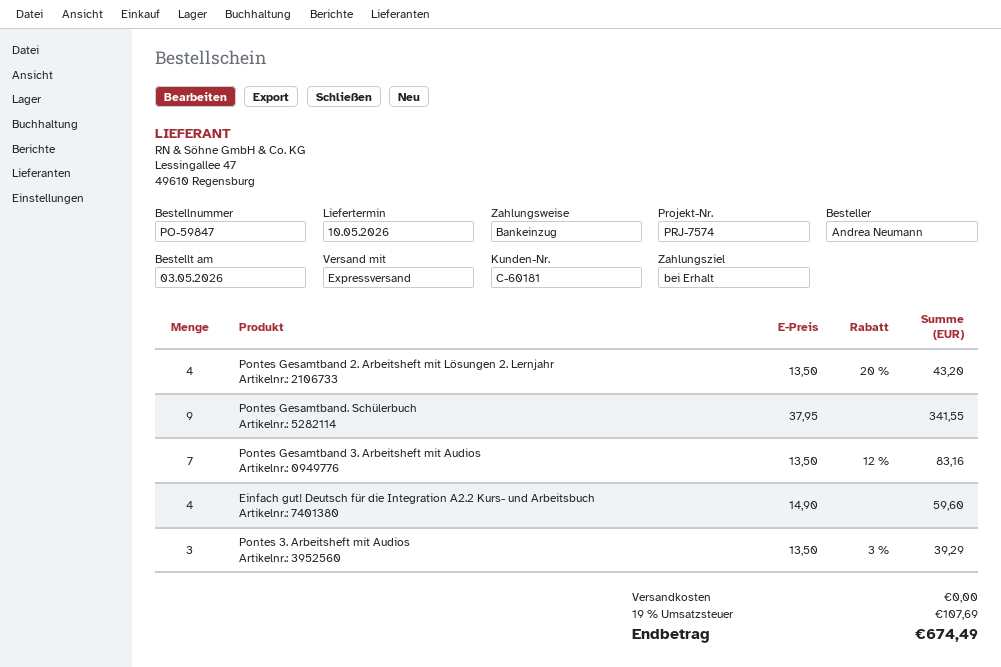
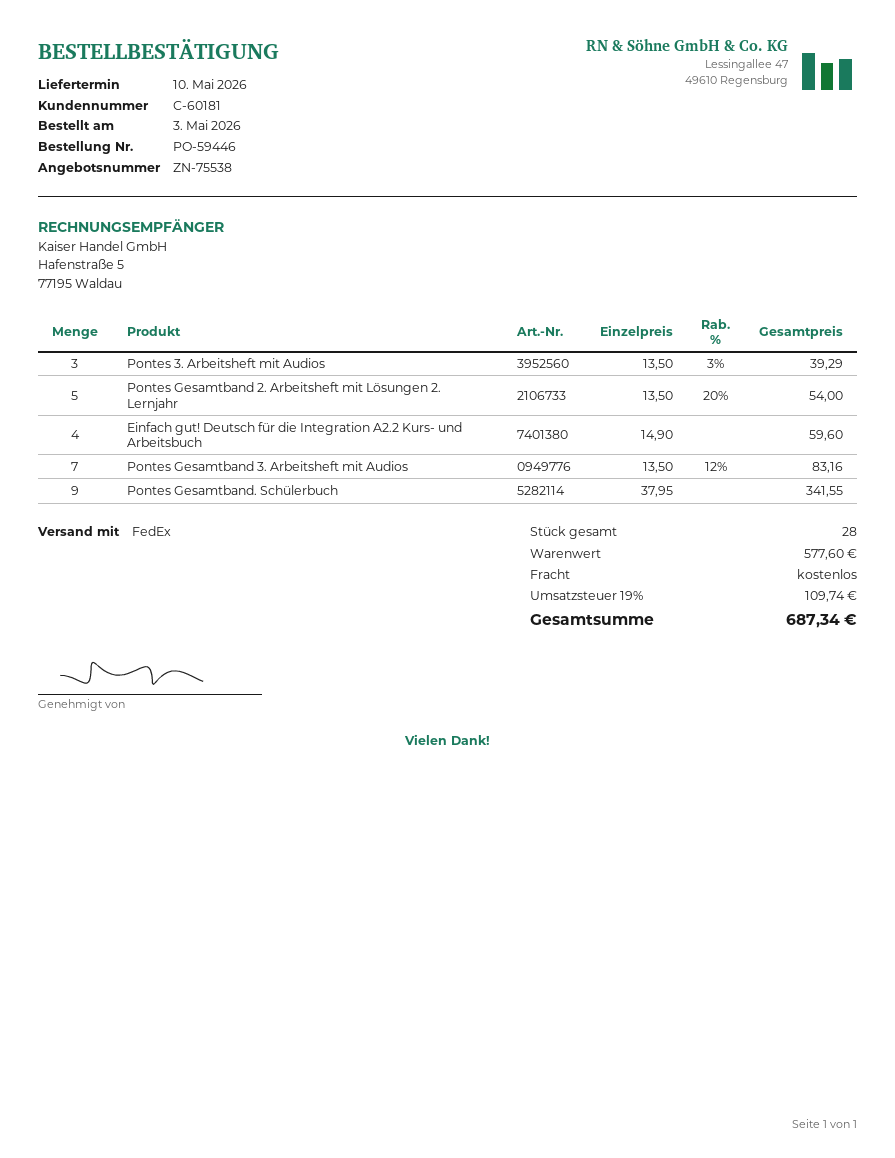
order number: PO-59847 -> PO-59446
shipping method: express -> FedEx
Pontes Gesamtband 2. Arbeitsheft mit Lösungen 2. Lernjahr: 4 x 13.50 - 20% = 43.20 -> 5 x 13.50 - 20% = 54.00
tax: 19% = 107.69 -> 19% = 109.74
total: 674.49 -> 687.34

